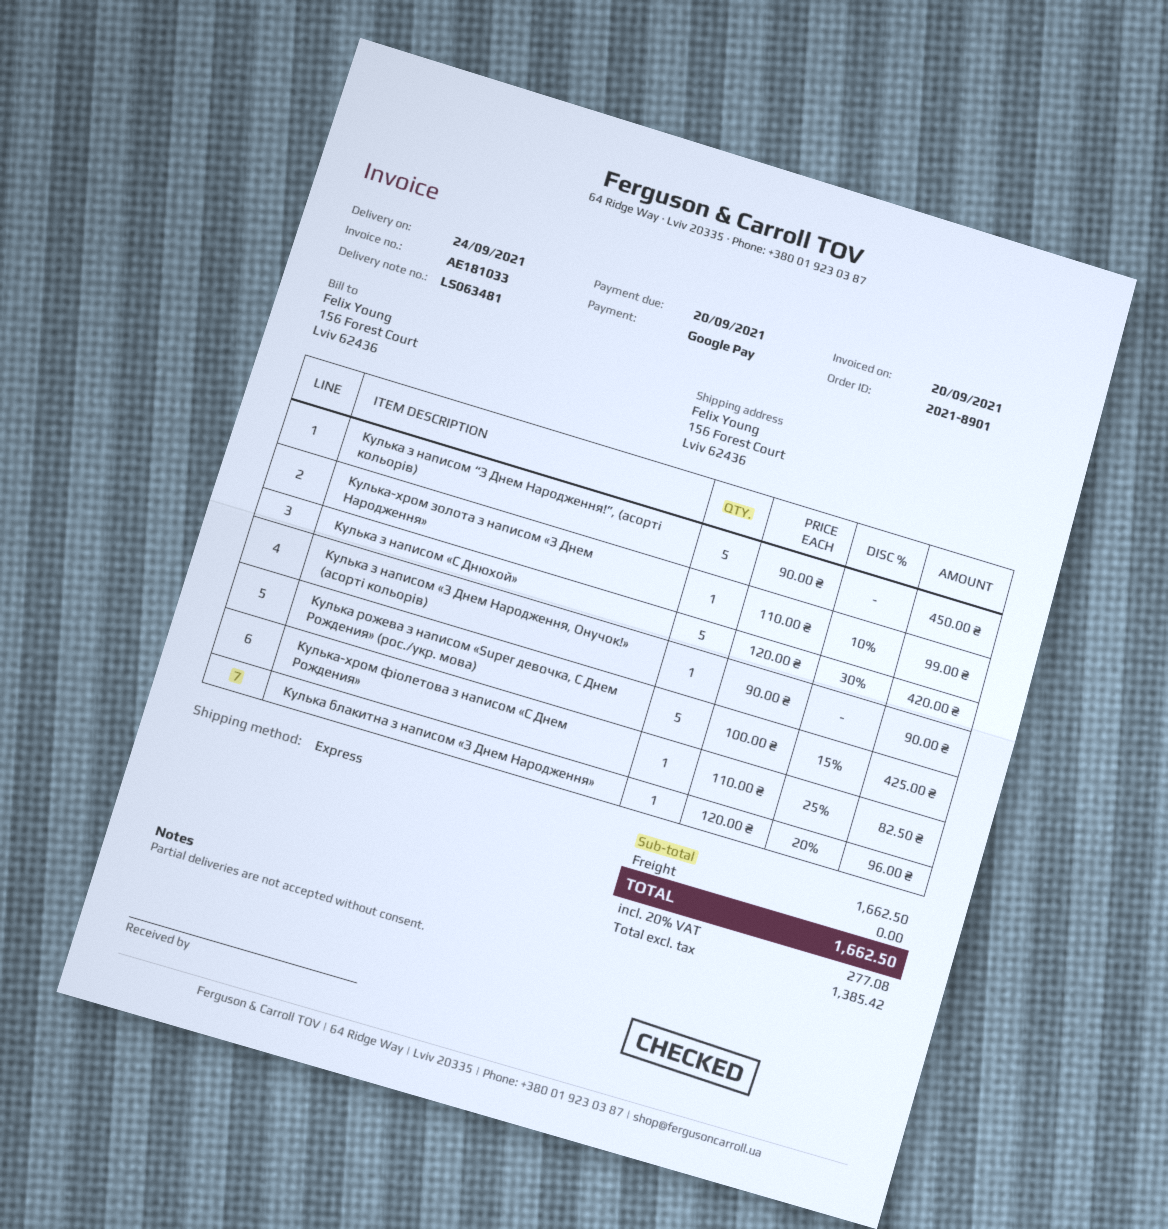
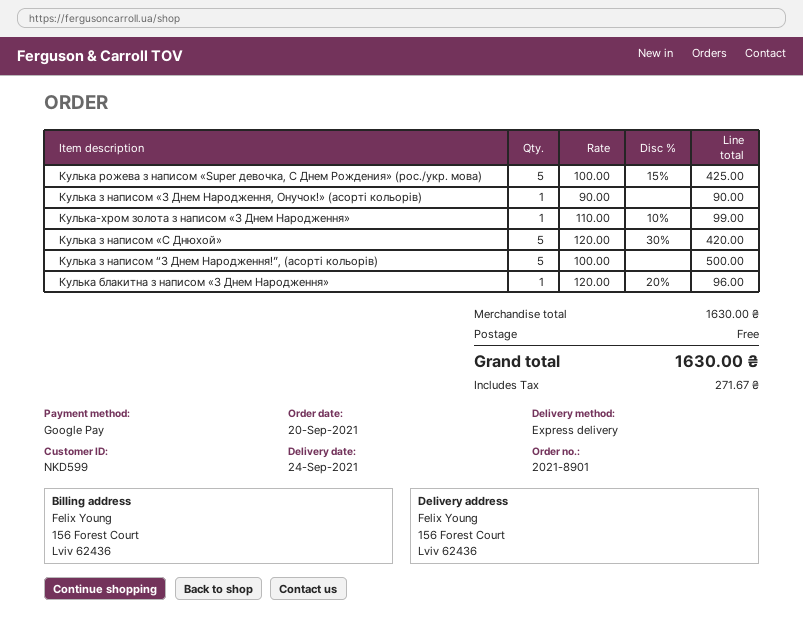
Кулька з написом “З Днем Народження!”, (асорті кольорів): 5 x 90.00 = 450.00 -> 5 x 100.00 = 500.00
Кулька-хром фіолетова з написом «С Днем Рождения»: 1 x 110.00 - 25% = 82.50 -> none
subtotal: 1662.50 -> 1630.00
tax: 277.08 -> 271.67
total: 1662.50 -> 1630.00

